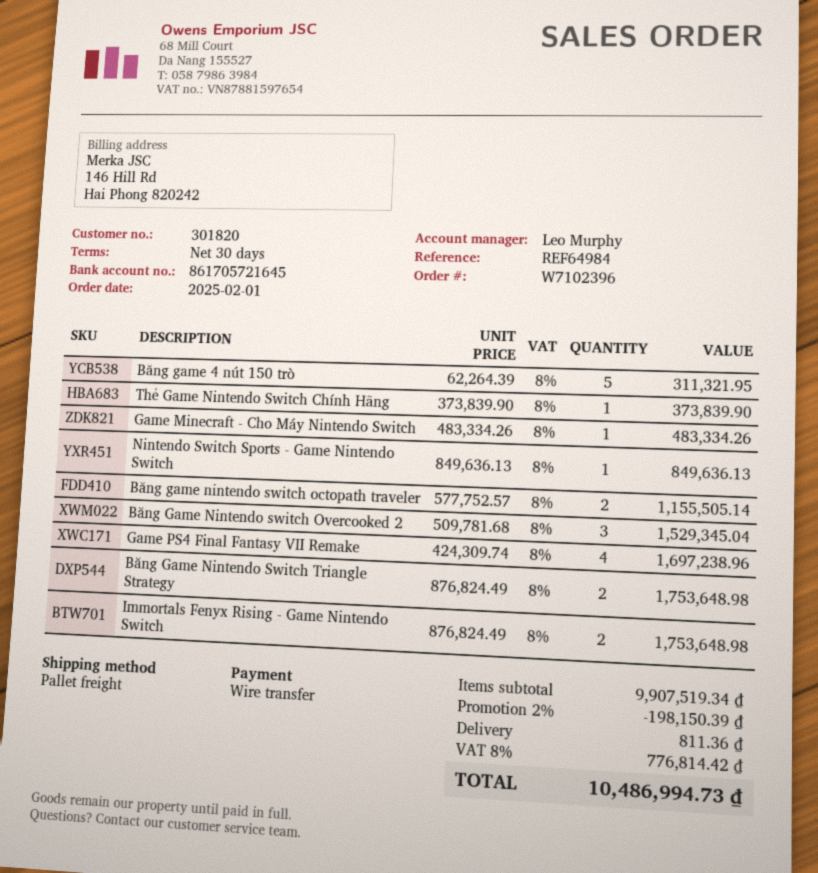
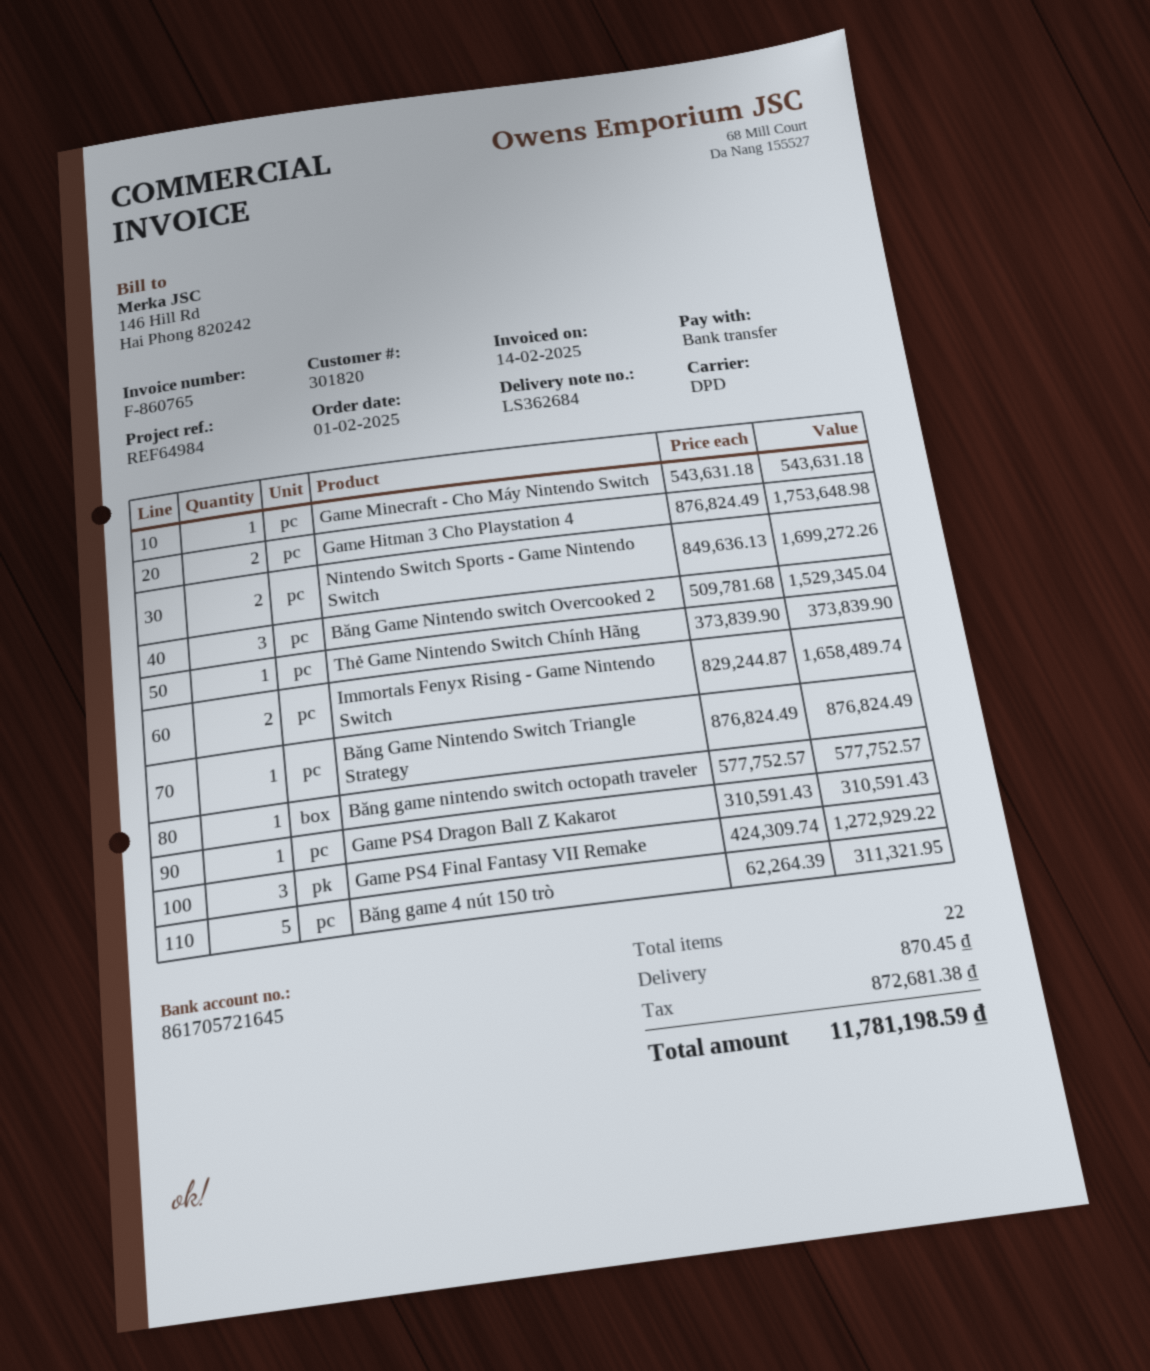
shipping method: pallet freight -> DPD
Game Minecraft - Cho Máy Nintendo Switch: 1 x 483334.26 = 483334.26 -> 1 x 543631.18 = 543631.18
Nintendo Switch Sports - Game Nintendo Switch: 1 x 849636.13 = 849636.13 -> 2 x 849636.13 = 1699272.26
Băng game nintendo switch octopath traveler: 2 x 577752.57 = 1155505.14 -> 1 x 577752.57 = 577752.57
Game PS4 Final Fantasy VII Remake: 4 x 424309.74 = 1697238.96 -> 3 x 424309.74 = 1272929.22
Băng Game Nintendo Switch Triangle Strategy: 2 x 876824.49 = 1753648.98 -> 1 x 876824.49 = 876824.49
Immortals Fenyx Rising - Game Nintendo Switch: 2 x 876824.49 = 1753648.98 -> 2 x 829244.87 = 1658489.74
Game Hitman 3 Cho Playstation 4: none -> 2 x 876824.49 = 1753648.98
Game PS4 Dragon Ball Z Kakarot: none -> 1 x 310591.43 = 310591.43
discount: 2% = 198150.39 -> none
shipping: 811.36 -> 870.45
tax: 776814.42 -> 872681.38
total: 10486994.73 -> 11781198.59

